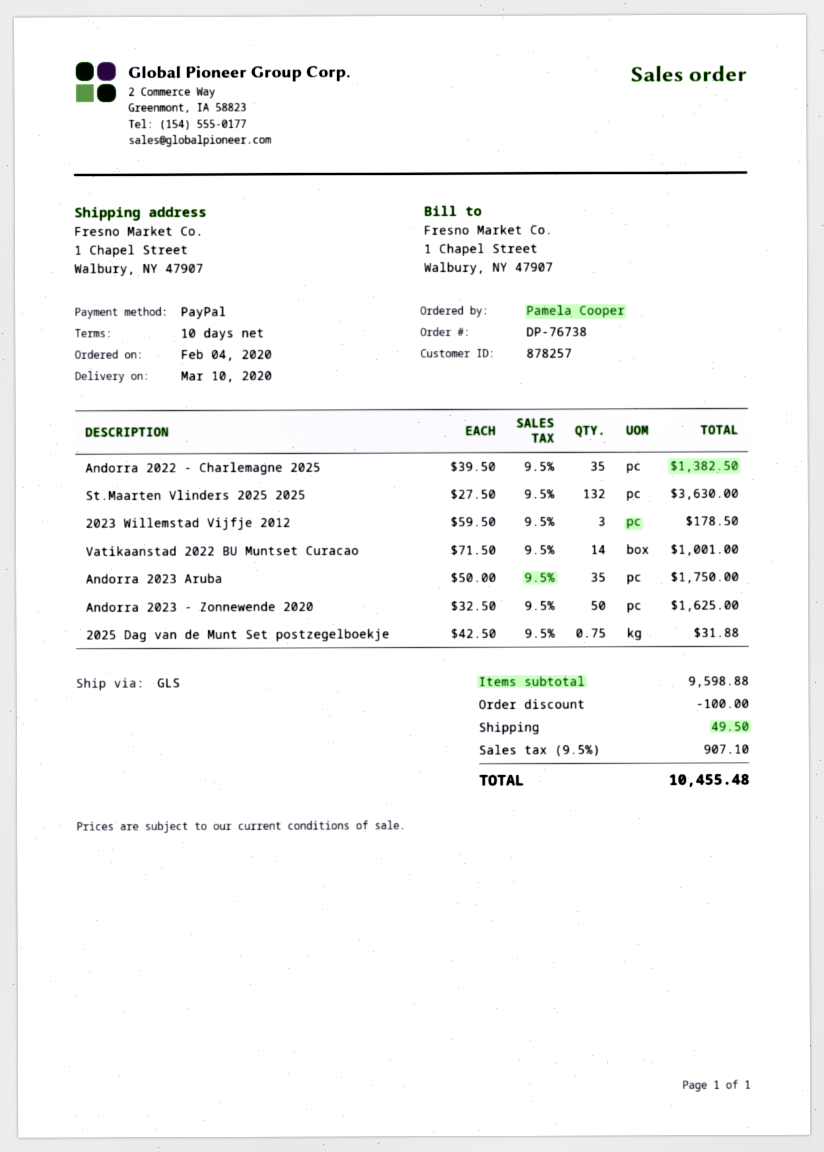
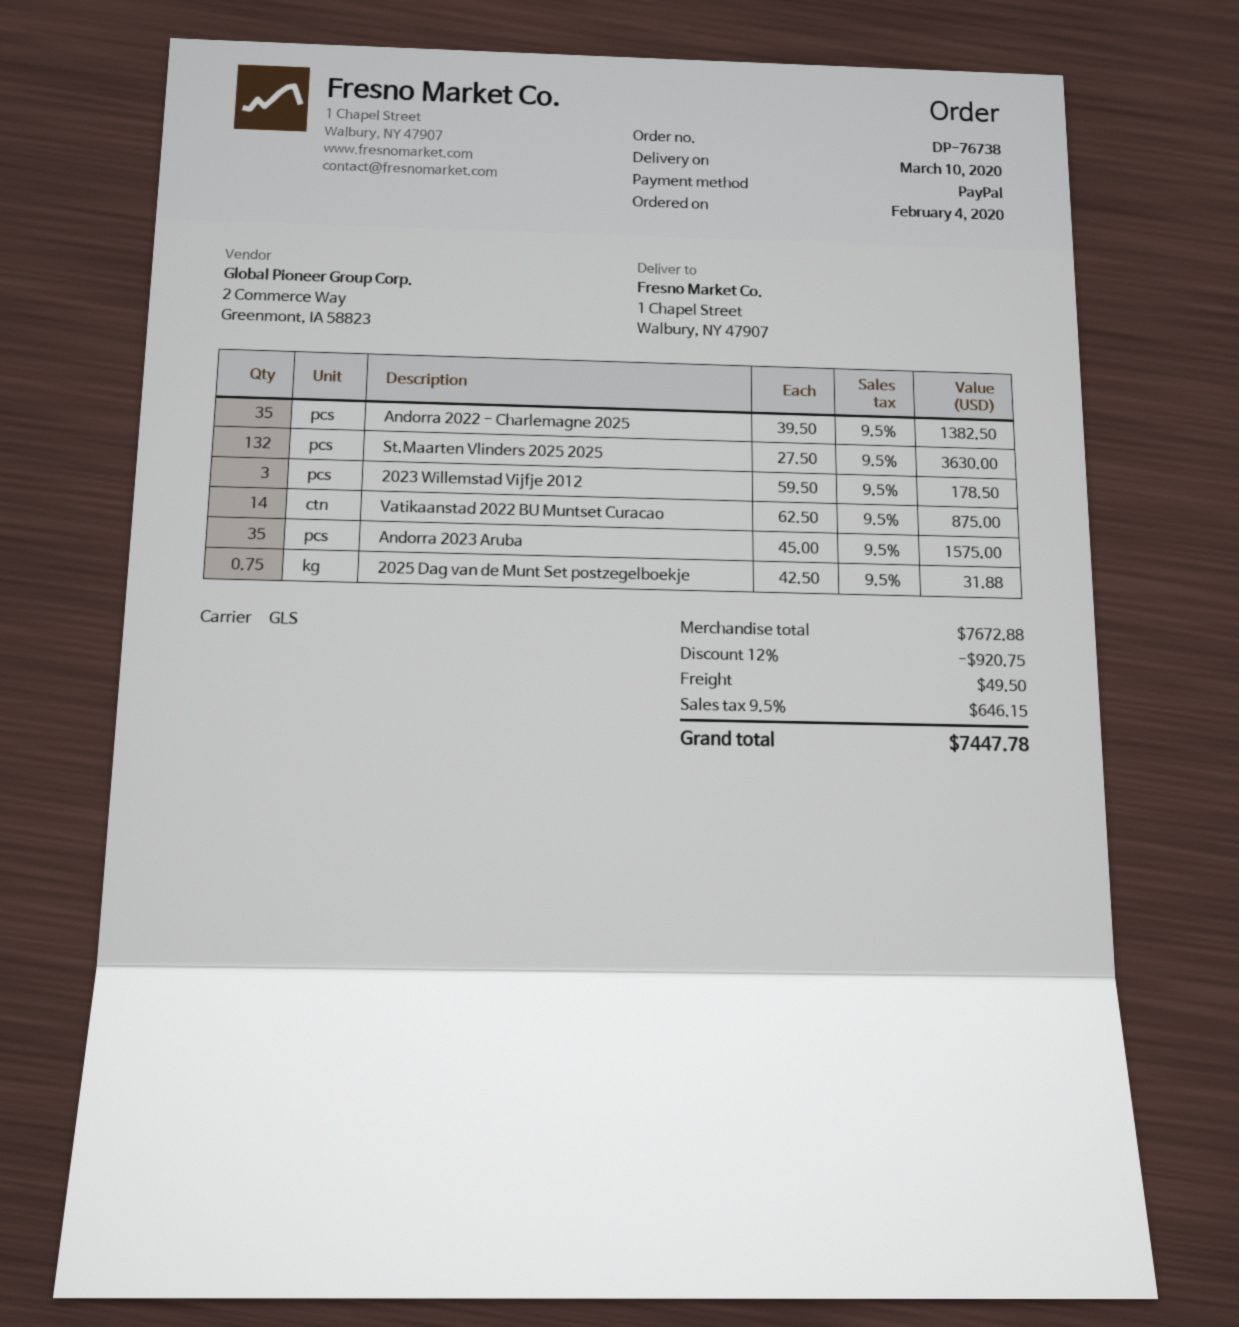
Vatikaanstad 2022 BU Muntset Curacao: 14 x 71.50 = 1001.00 -> 14 x 62.50 = 875.00
Andorra 2023 Aruba: 35 x 50.00 = 1750.00 -> 35 x 45.00 = 1575.00
Andorra 2023 - Zonnewende 2020: 50 x 32.50 = 1625.00 -> none
subtotal: 9598.88 -> 7672.88
discount: 100.00 -> 920.75
tax: 9.5% = 907.10 -> 9.5% = 646.15
total: 10455.48 -> 7447.78

